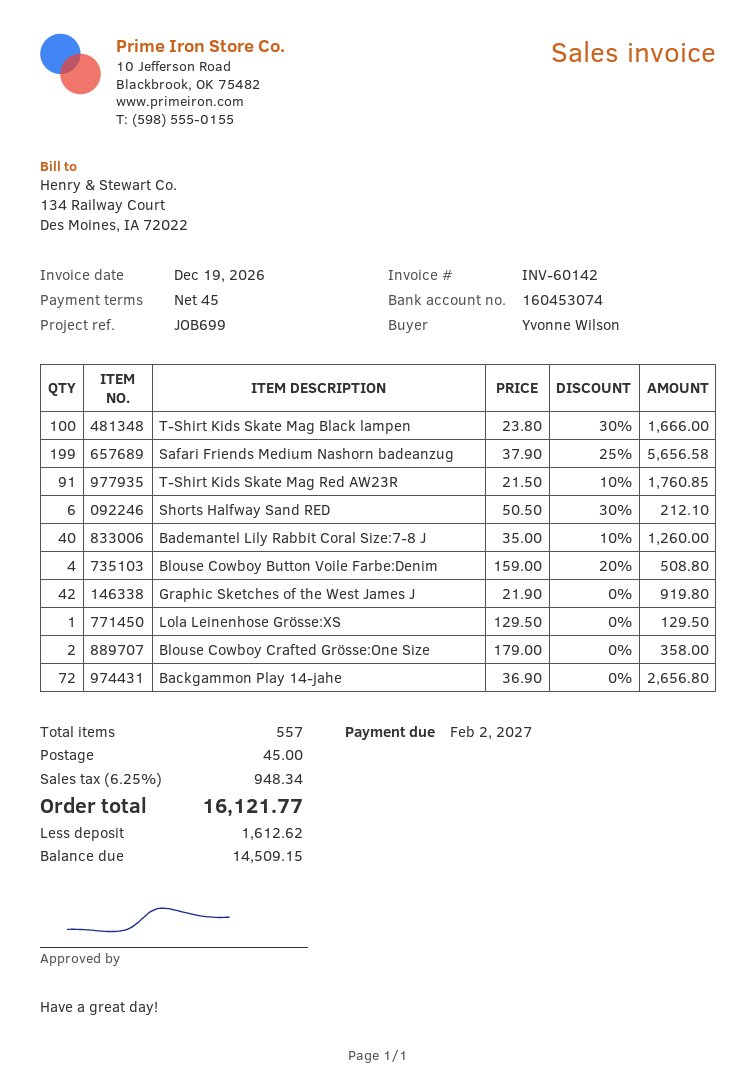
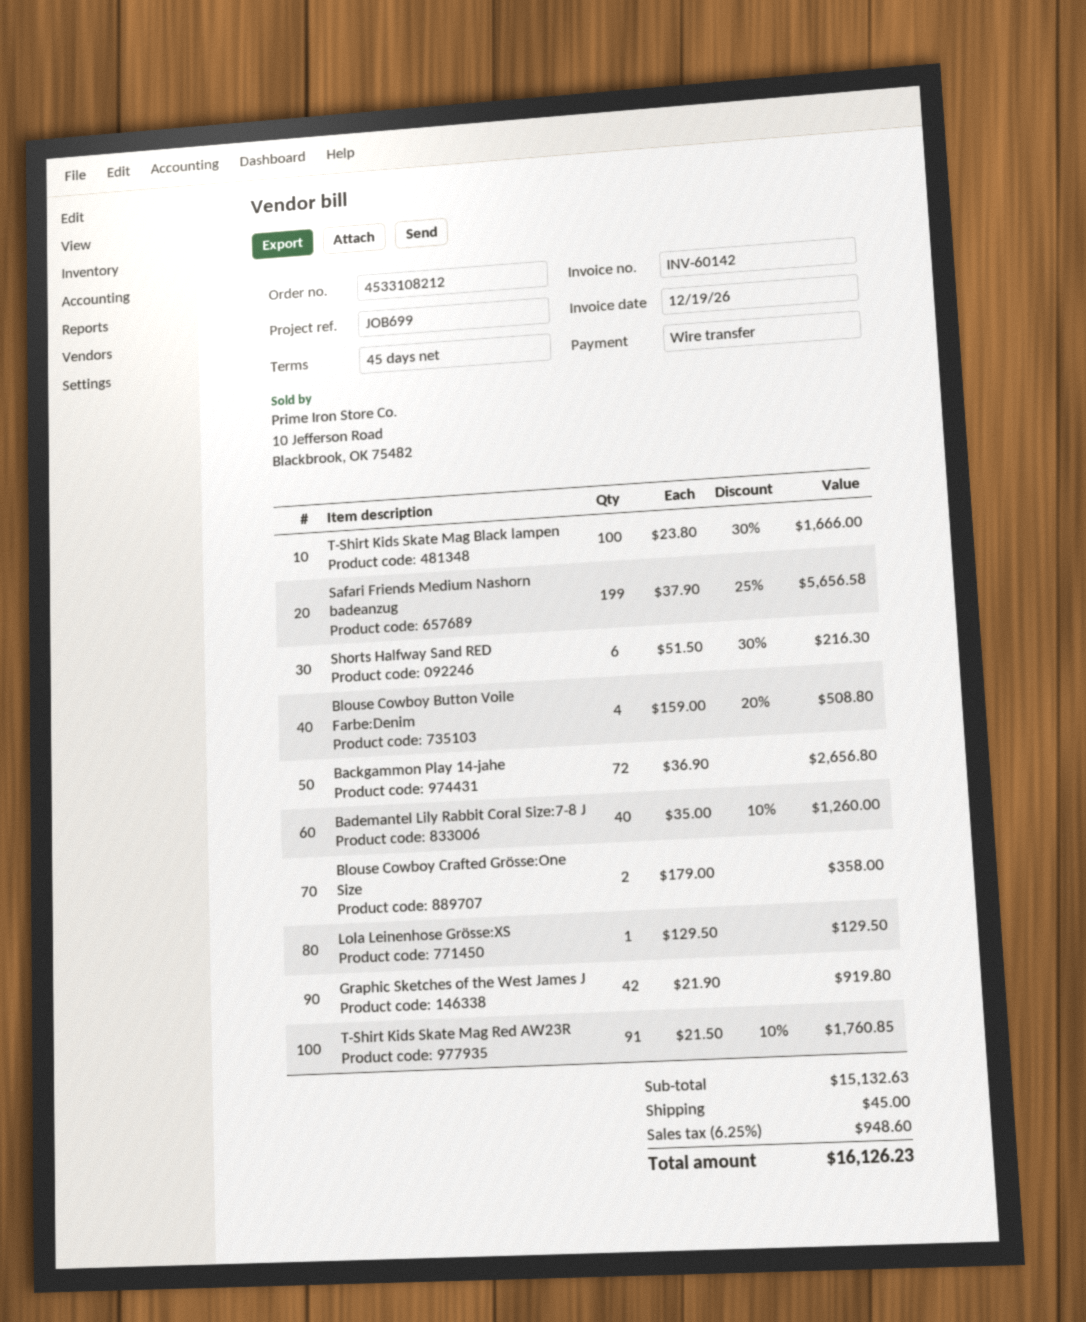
Shorts Halfway Sand RED: 6 x 50.50 - 30% = 212.10 -> 6 x 51.50 - 30% = 216.30
tax: 6.25% = 948.34 -> 6.25% = 948.60
total: 16121.77 -> 16126.23

